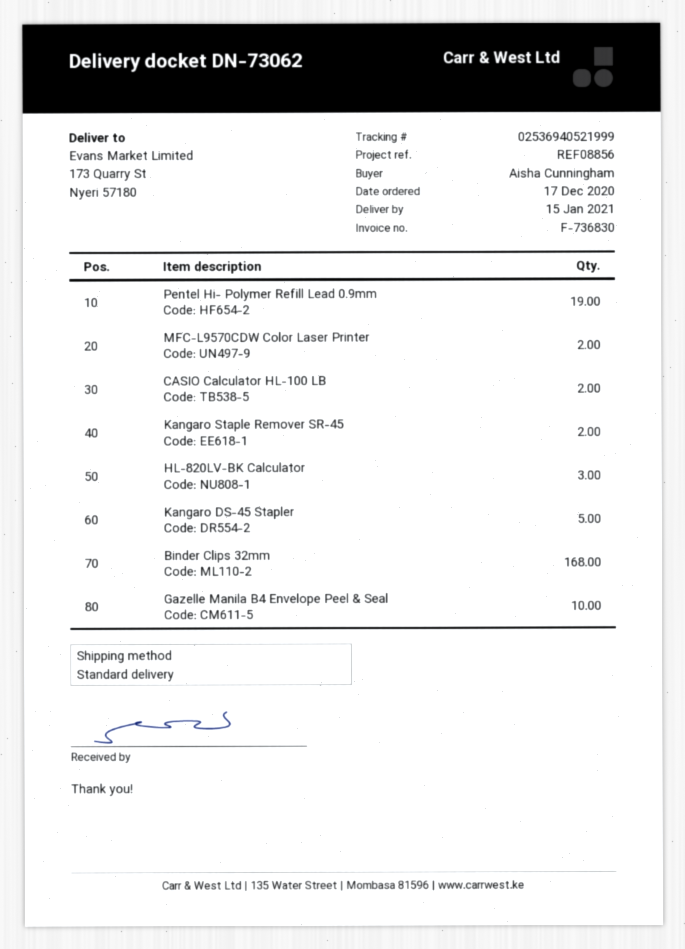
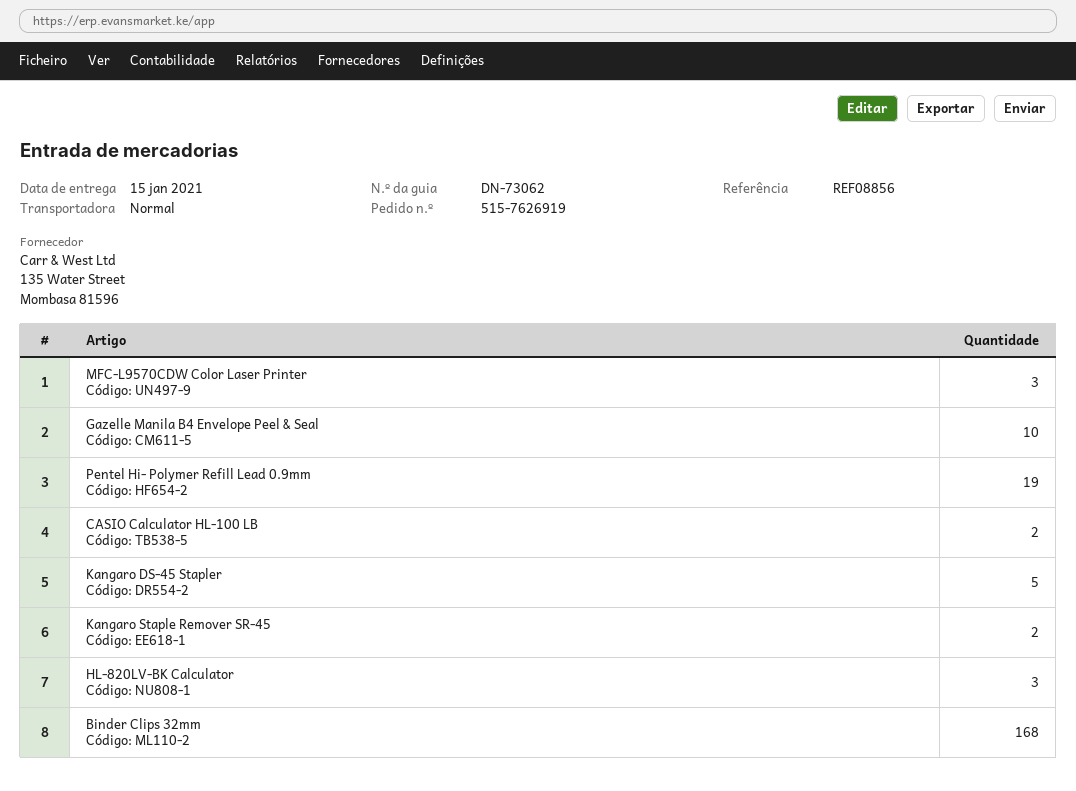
MFC-L9570CDW Color Laser Printer: 2 -> 3

